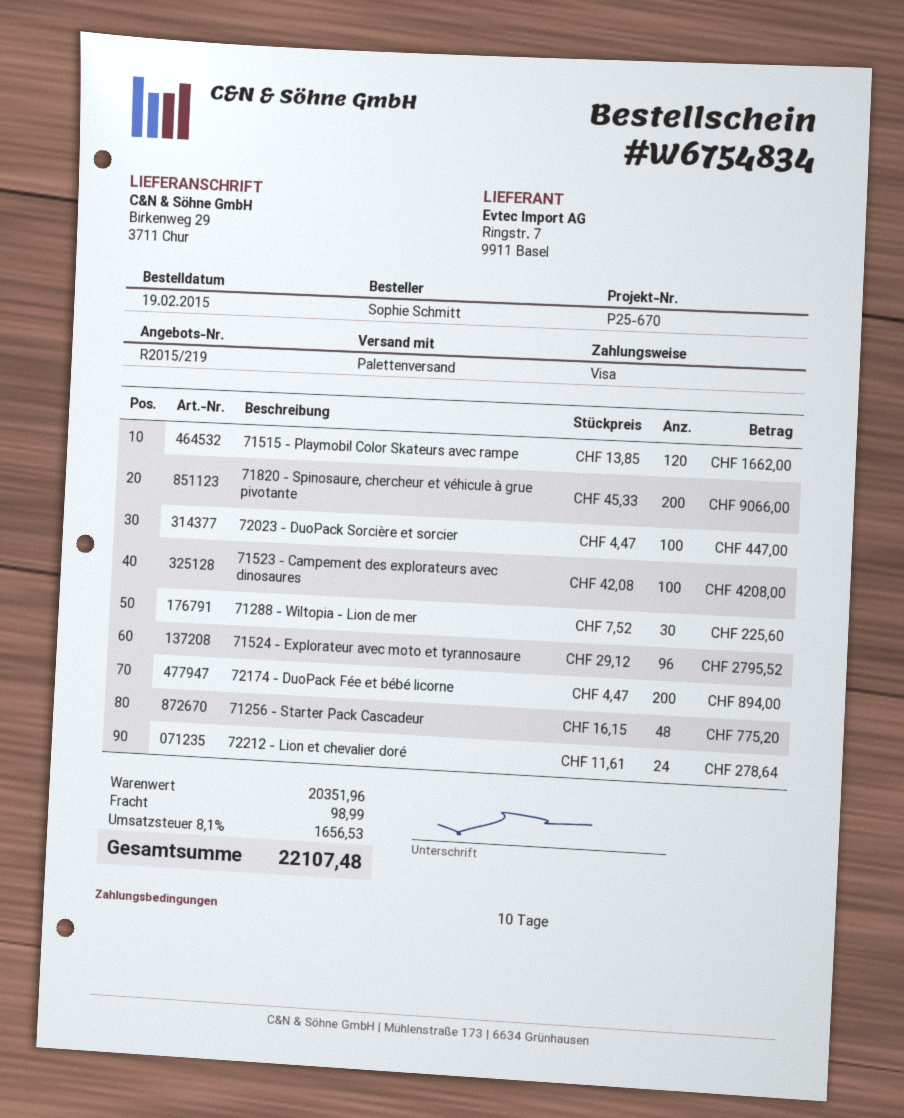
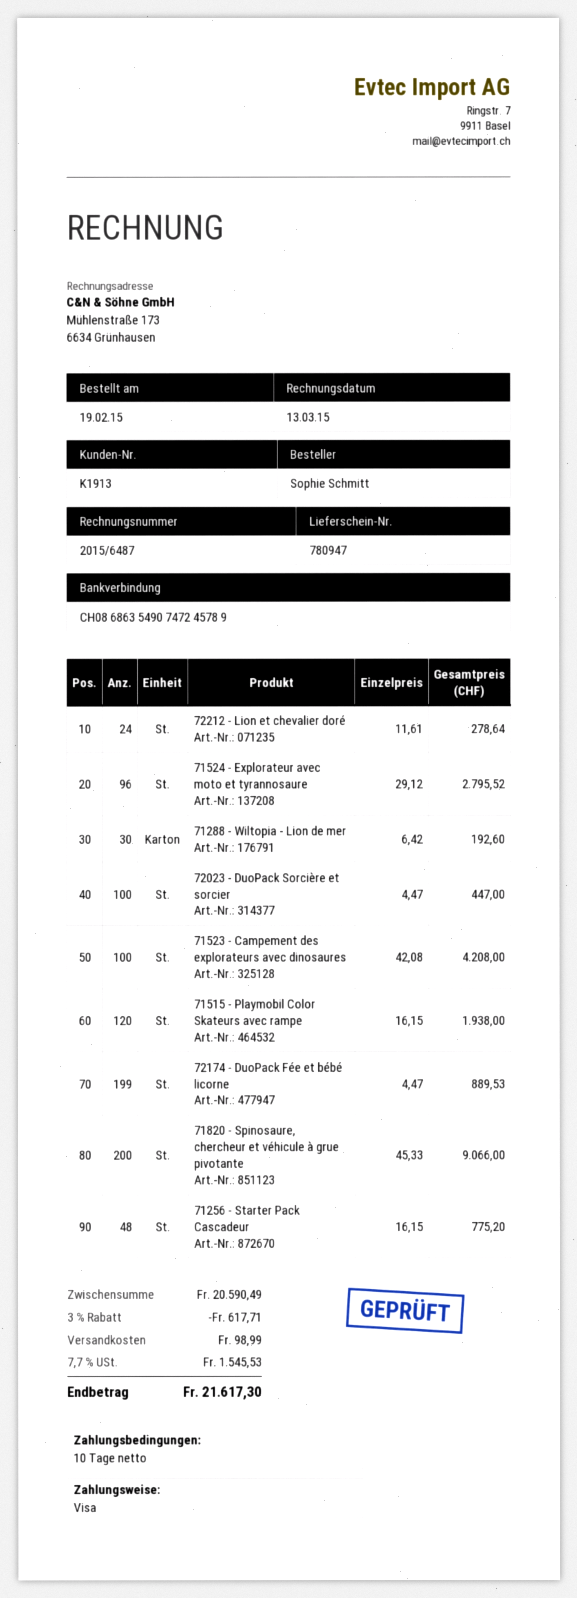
71515 - Playmobil Color Skateurs avec rampe: 120 x 13.85 = 1662.00 -> 120 x 16.15 = 1938.00
71288 - Wiltopia - Lion de mer: 30 x 7.52 = 225.60 -> 30 x 6.42 = 192.60
72174 - DuoPack Fée et bébé licorne: 200 x 4.47 = 894.00 -> 199 x 4.47 = 889.53
subtotal: 20351.96 -> 20590.49
discount: none -> 3% = 617.71
tax: 8.1% = 1656.53 -> 7.7% = 1545.53
total: 22107.48 -> 21617.30

